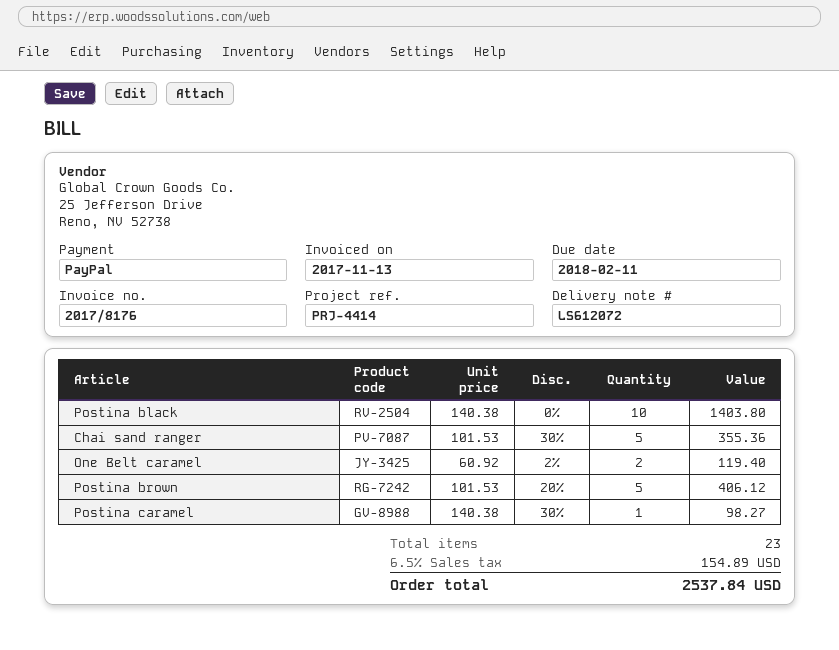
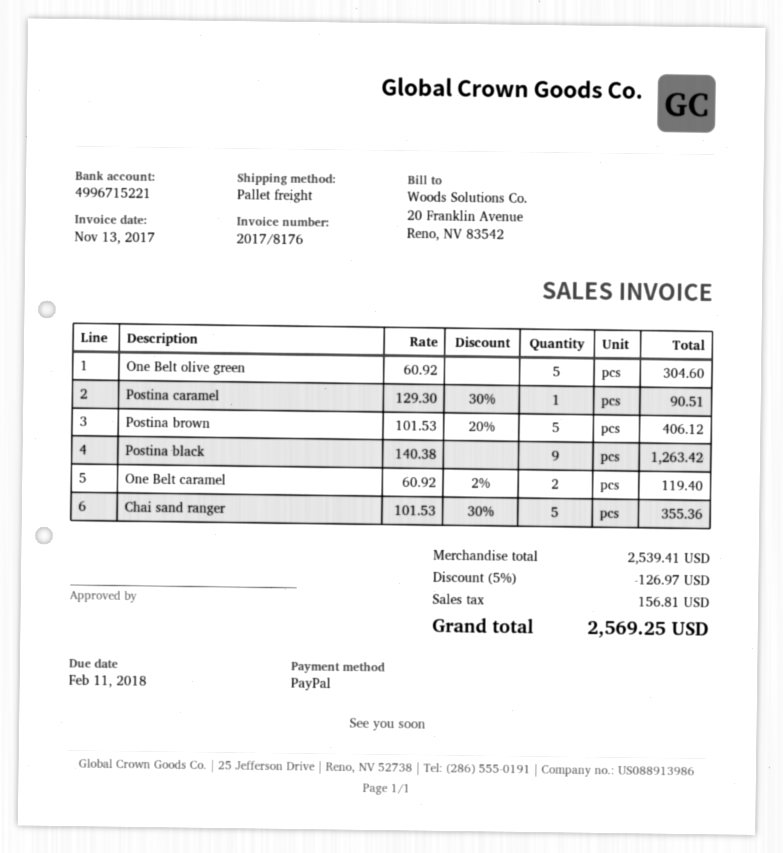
Postina black: 10 x 140.38 = 1403.80 -> 9 x 140.38 = 1263.42
Postina caramel: 1 x 140.38 - 30% = 98.27 -> 1 x 129.30 - 30% = 90.51
One Belt olive green: none -> 5 x 60.92 = 304.60
discount: none -> 5% = 126.97
tax: 154.89 -> 156.81
total: 2537.84 -> 2569.25

